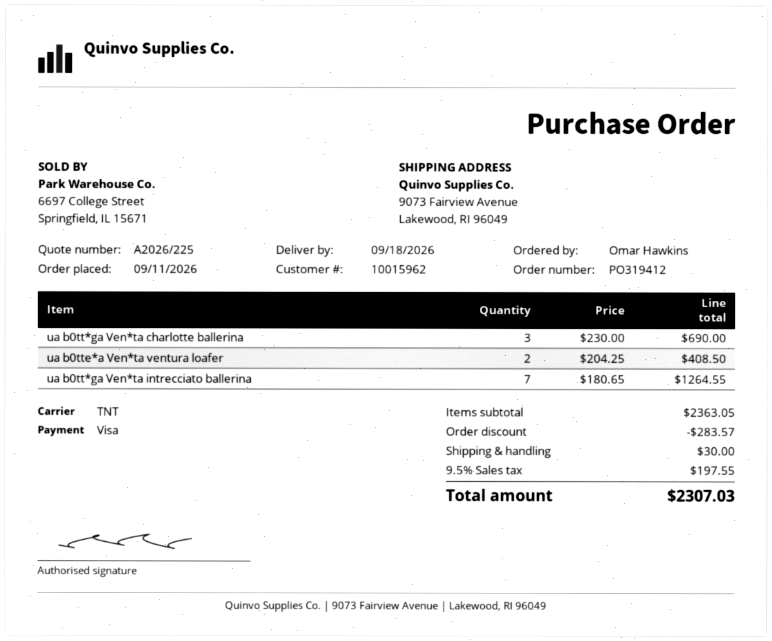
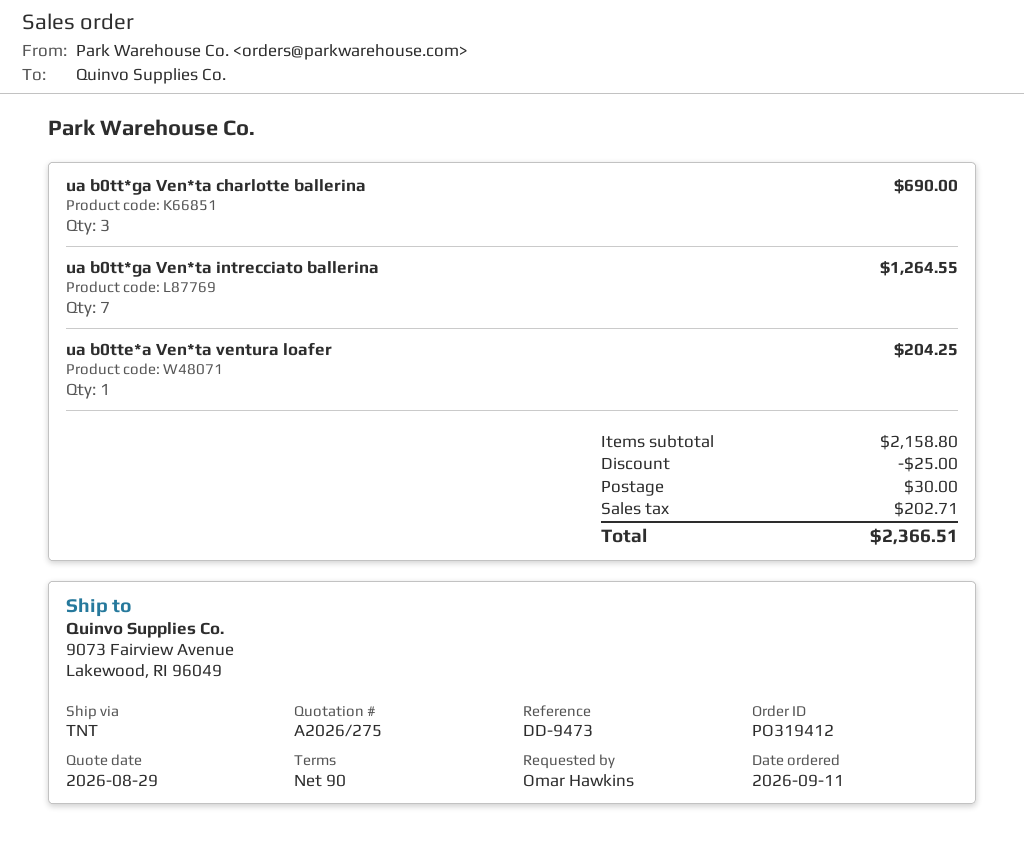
quote number: A2026/225 -> A2026/275
ua b0tte*a Ven*ta ventura loafer: 2 for 408.50 -> 1 for 204.25
subtotal: 2363.05 -> 2158.80
discount: 283.57 -> 25.00
tax: 197.55 -> 202.71
total: 2307.03 -> 2366.51

